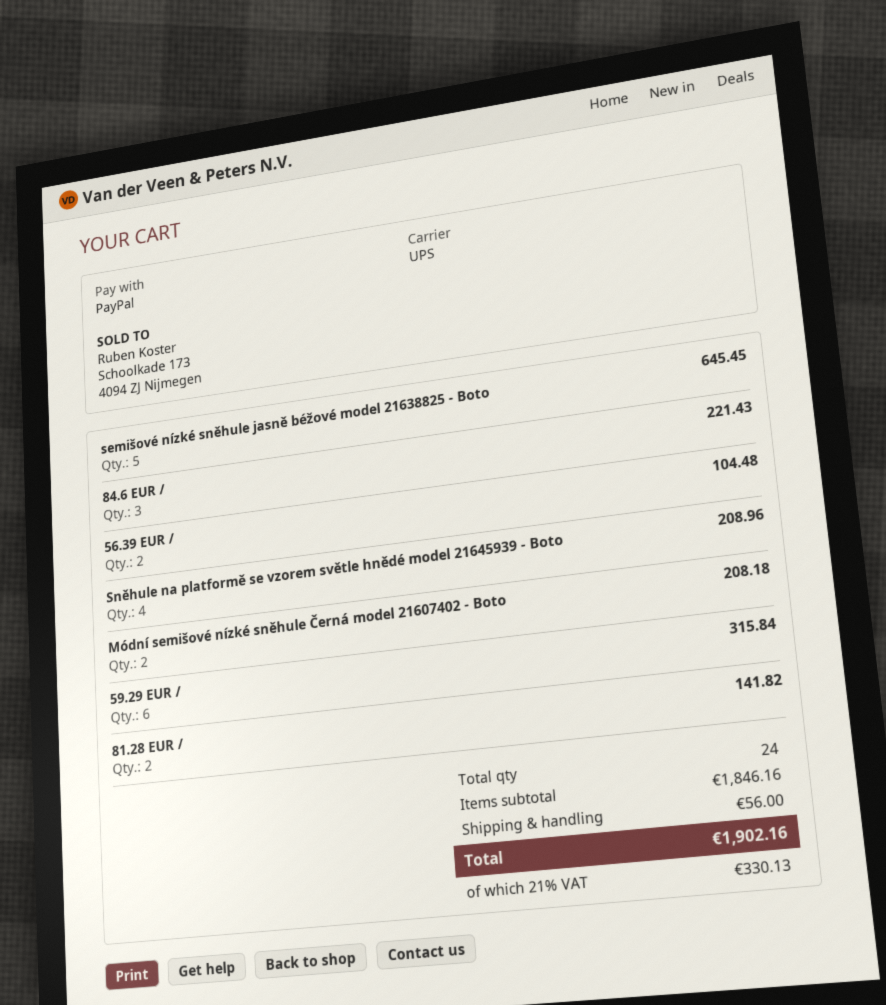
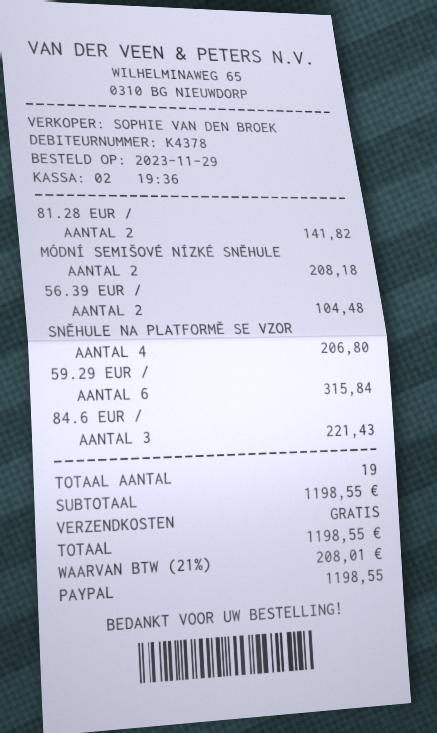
semišové nízké sněhule jasně béžové model 21638825 - Boto: 5 for 645.45 -> none
Sněhule na platformě se vzorem světle hnědé model 21645939 - Boto: 4 for 208.96 -> 4 for 206.80
total quantity: 24 -> 19
subtotal: 1846.16 -> 1198.55
shipping: 56.00 -> 0.00
tax: 21% = 330.13 -> 21% = 208.01
total: 1902.16 -> 1198.55

